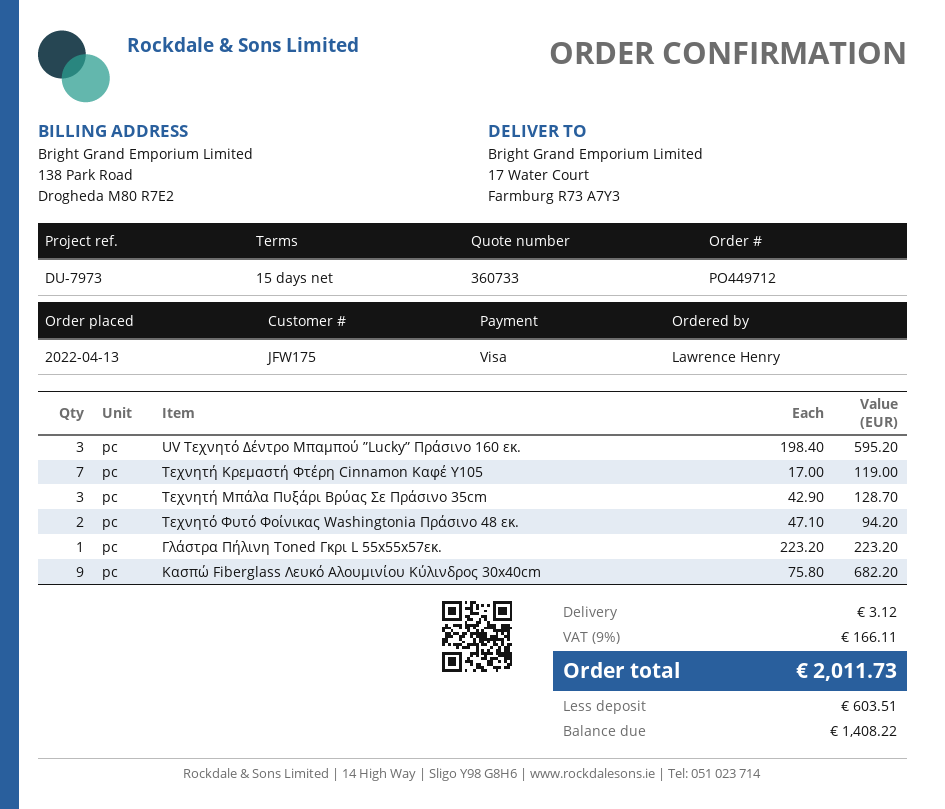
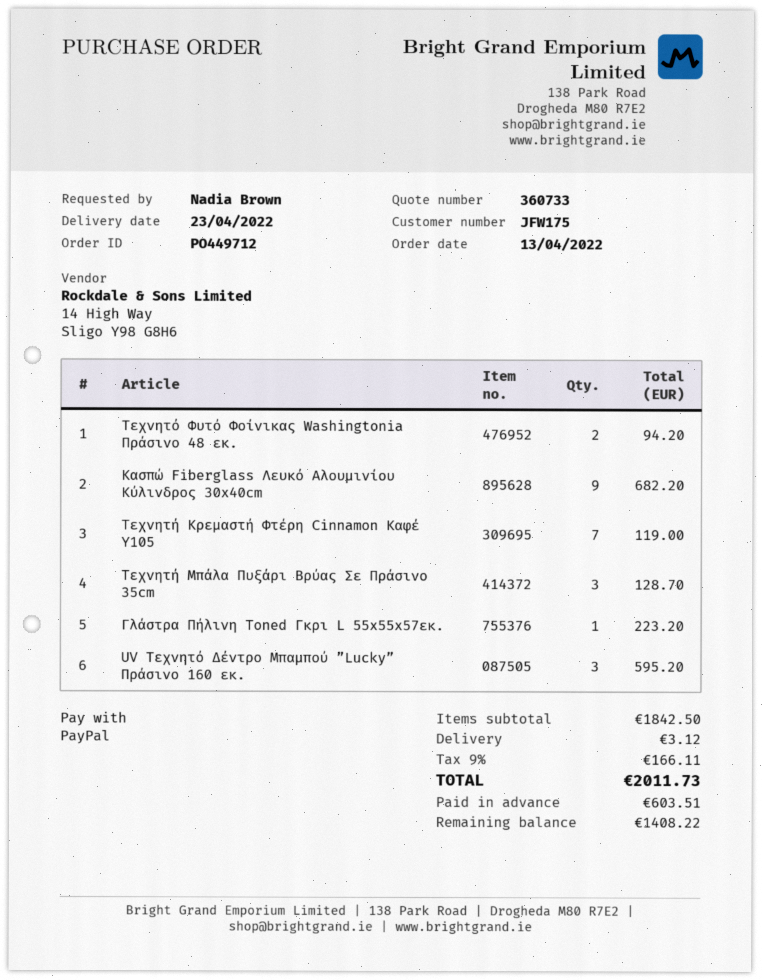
ordered by: Lawrence Henry -> Nadia Brown
payment method: Visa -> PayPal

